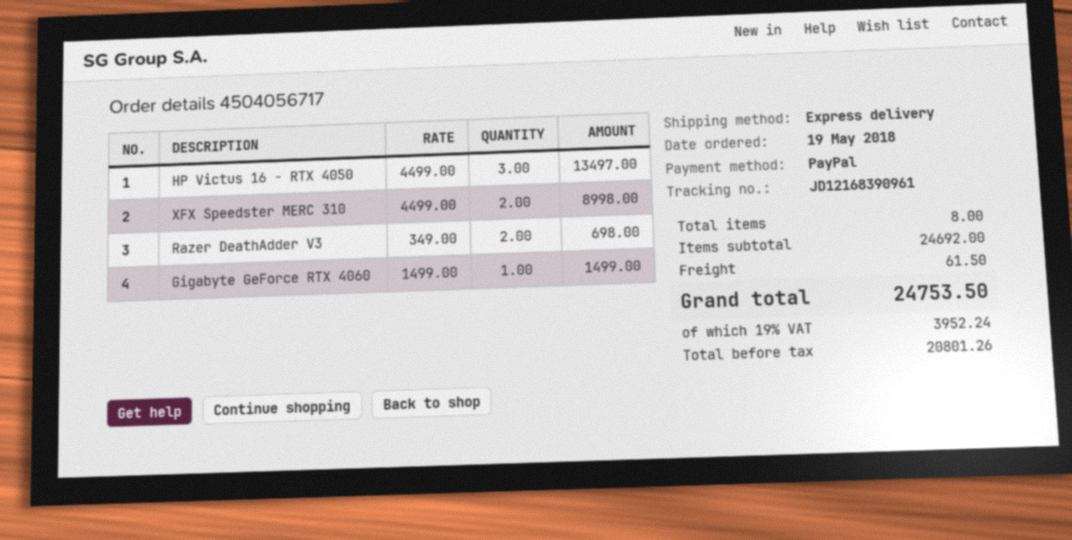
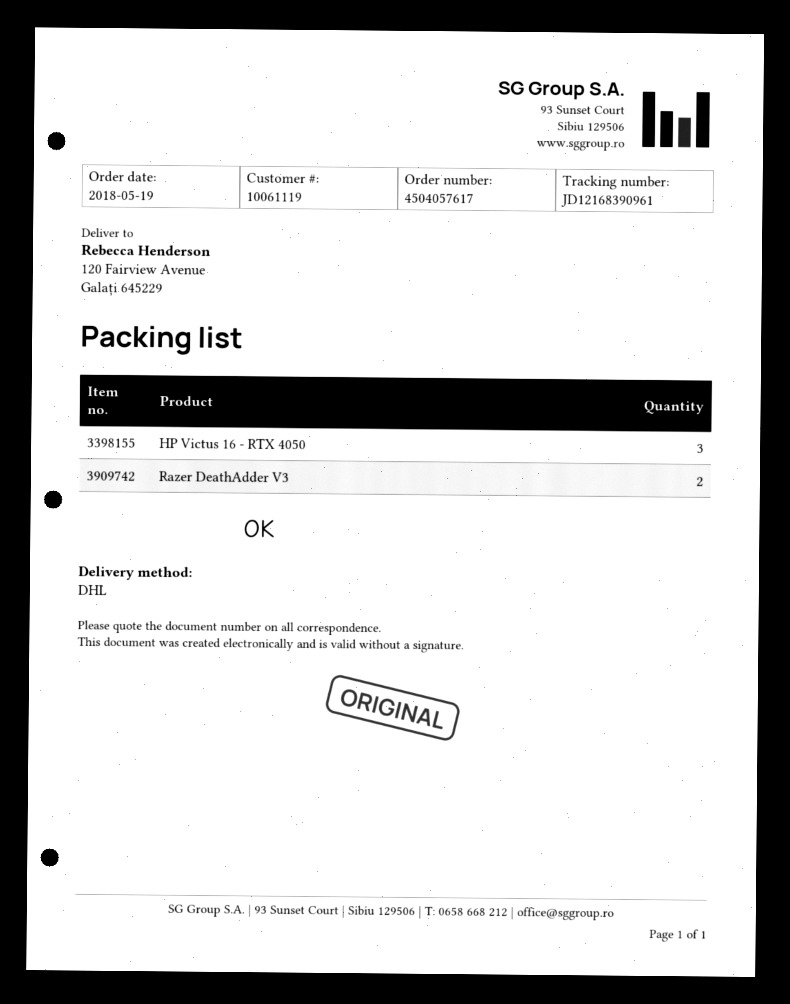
order number: 4504056717 -> 4504057617
shipping method: express -> DHL
XFX Speedster MERC 310: 2 -> none
Gigabyte GeForce RTX 4060: 1 -> none

